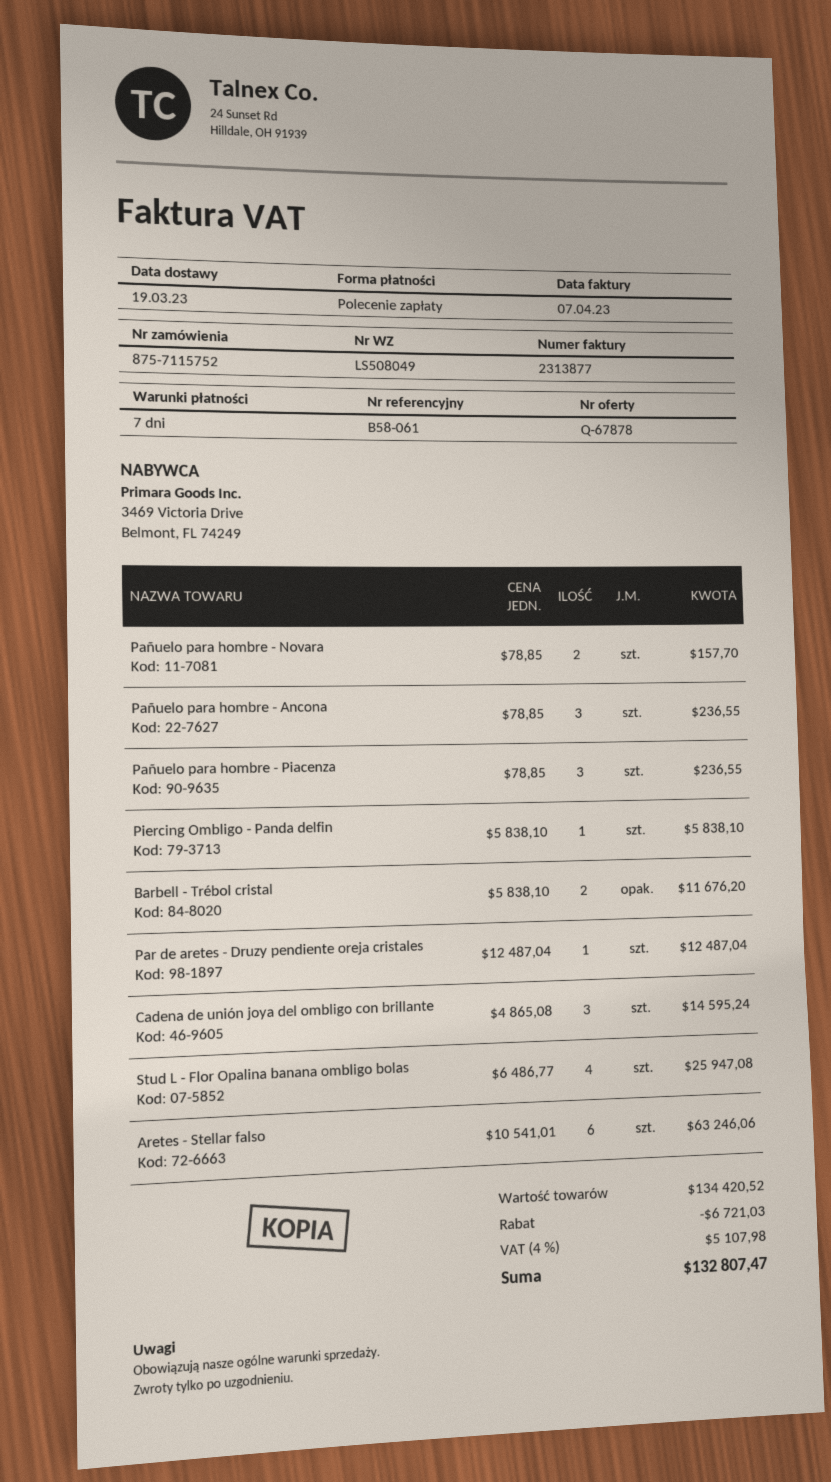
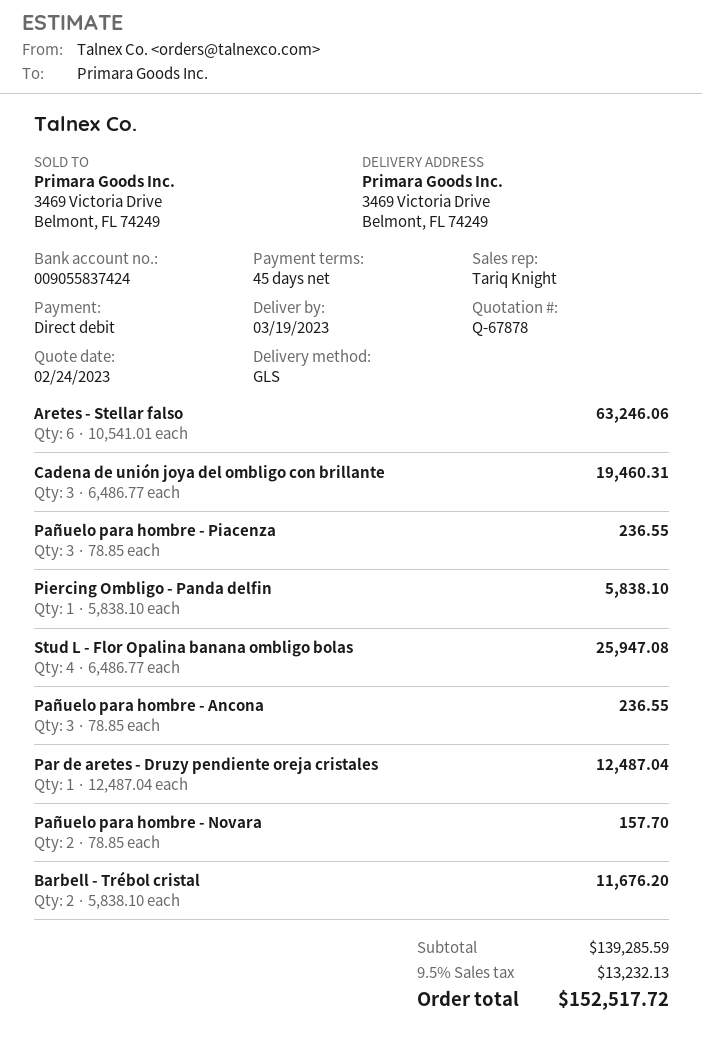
payment terms: 7 days -> 45 days
Cadena de unión joya del ombligo con brillante: 3 x 4865.08 = 14595.24 -> 3 x 6486.77 = 19460.31
subtotal: 134420.52 -> 139285.59
discount: 6721.03 -> none
tax: 4% = 5107.98 -> 9.5% = 13232.13
total: 132807.47 -> 152517.72

